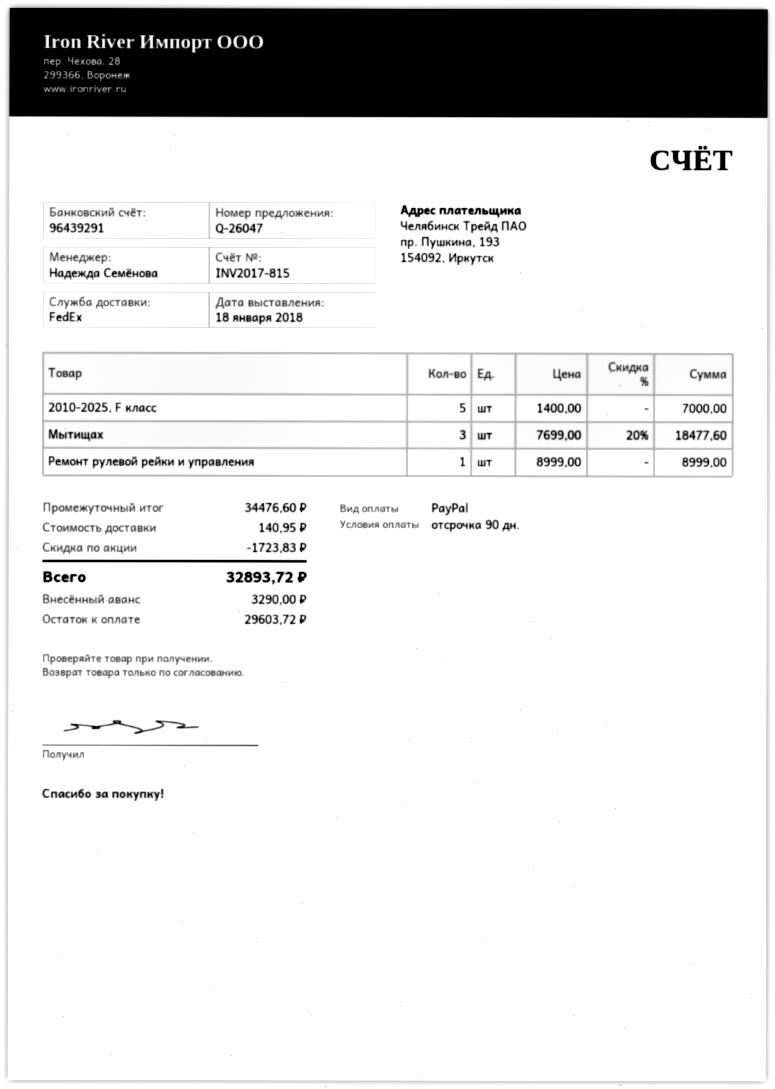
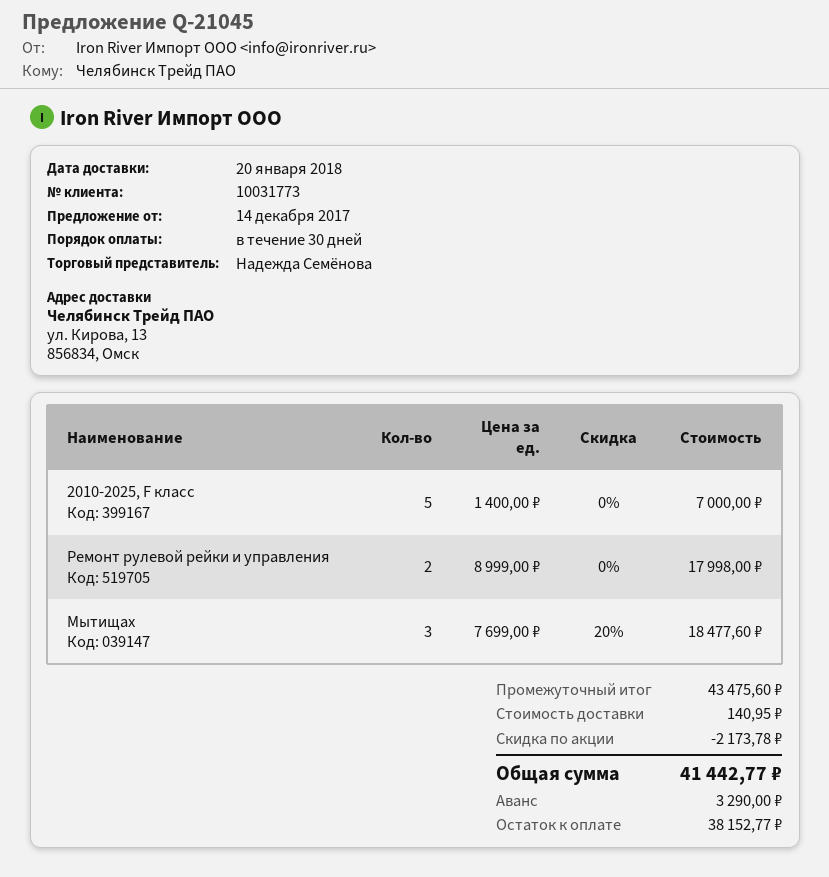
quote number: Q-26047 -> Q-21045
payment terms: 90 days -> 30 days
Ремонт рулевой рейки и управления: 1 x 8999.00 = 8999.00 -> 2 x 8999.00 = 17998.00
subtotal: 34476.60 -> 43475.60
discount: 1723.83 -> 2173.78
total: 32893.72 -> 41442.77
balance: 29603.72 -> 38152.77

